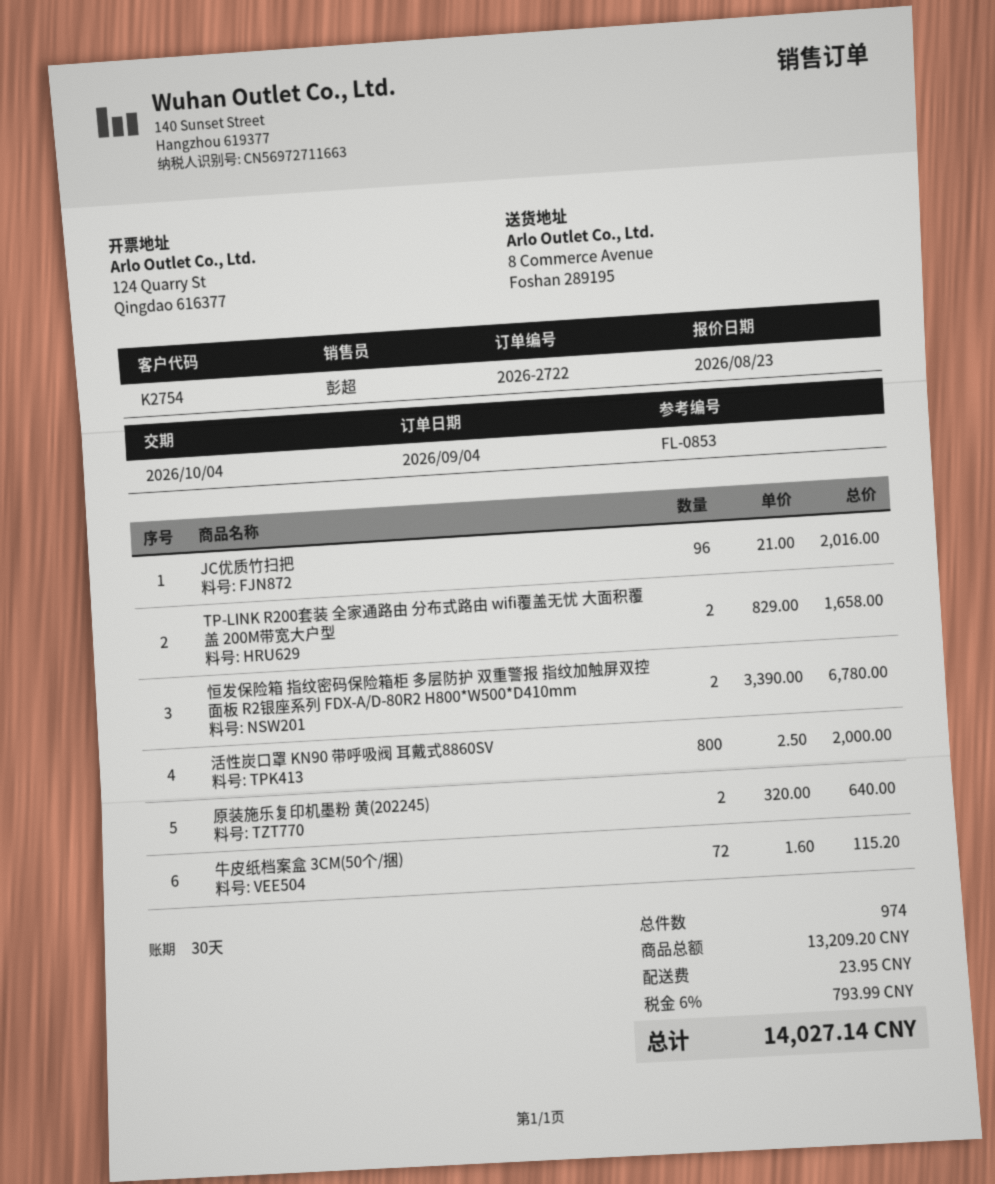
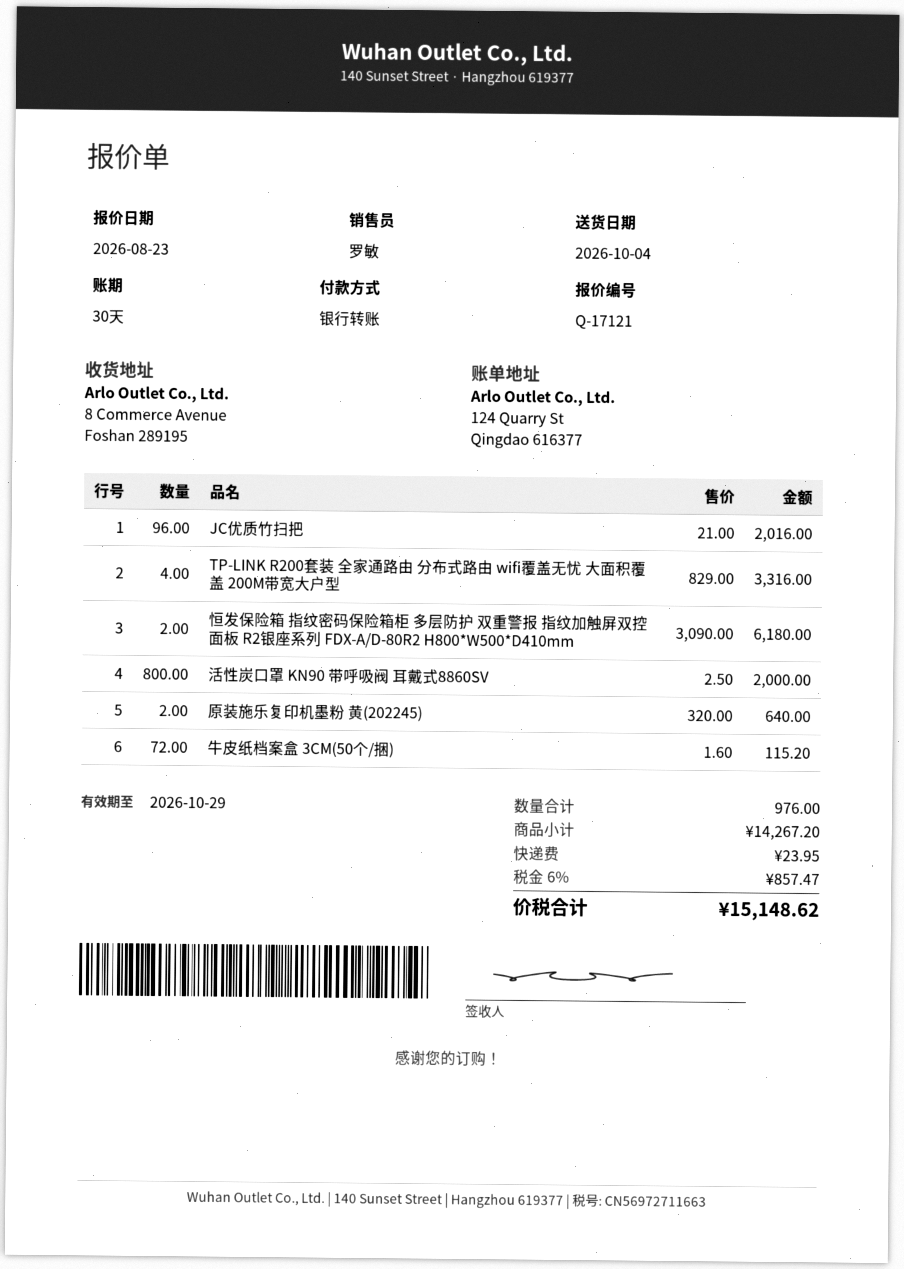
sales rep: 彭超 -> 罗敏
TP-LINK R200套装 全家通路由 分布式路由 wifi覆盖无忧 大面积覆盖 200M带宽大户型: 2 x 829.00 = 1658.00 -> 4 x 829.00 = 3316.00
恒发保险箱 指纹密码保险箱柜 多层防护 双重警报 指纹加触屏双控面板 R2银座系列 FDX-A/D-80R2 H800*W500*D410mm: 2 x 3390.00 = 6780.00 -> 2 x 3090.00 = 6180.00
total quantity: 974 -> 976
subtotal: 13209.20 -> 14267.20
tax: 6% = 793.99 -> 6% = 857.47
total: 14027.14 -> 15148.62

